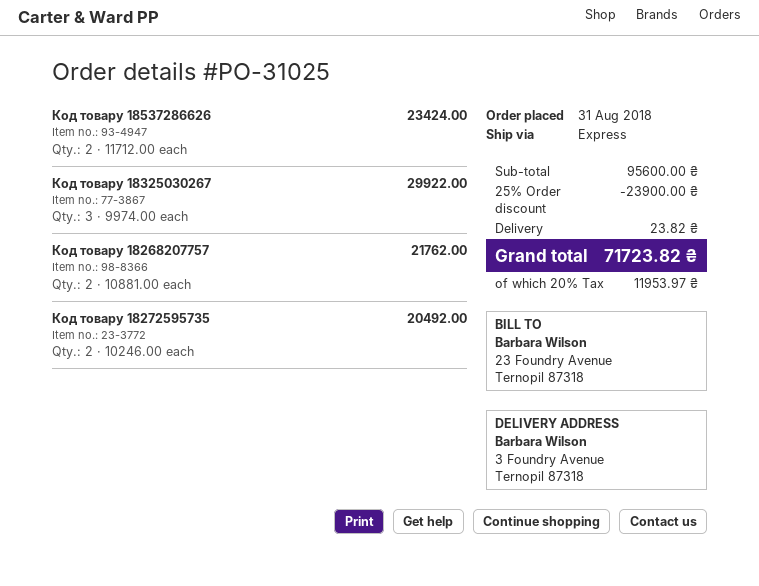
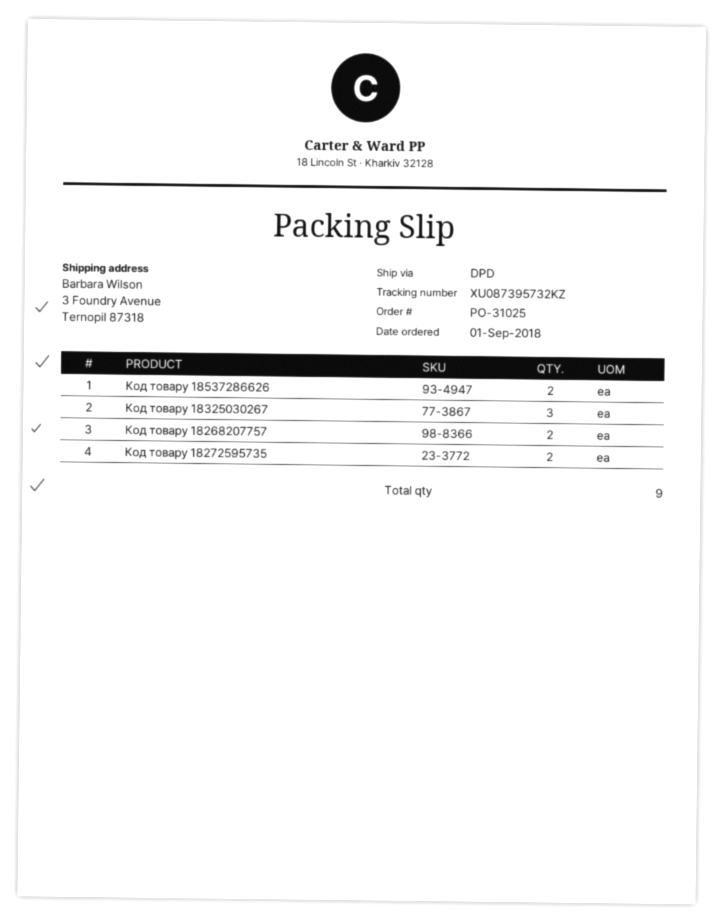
order date: 2018-08-31 -> 2018-09-01
shipping method: express -> DPD

